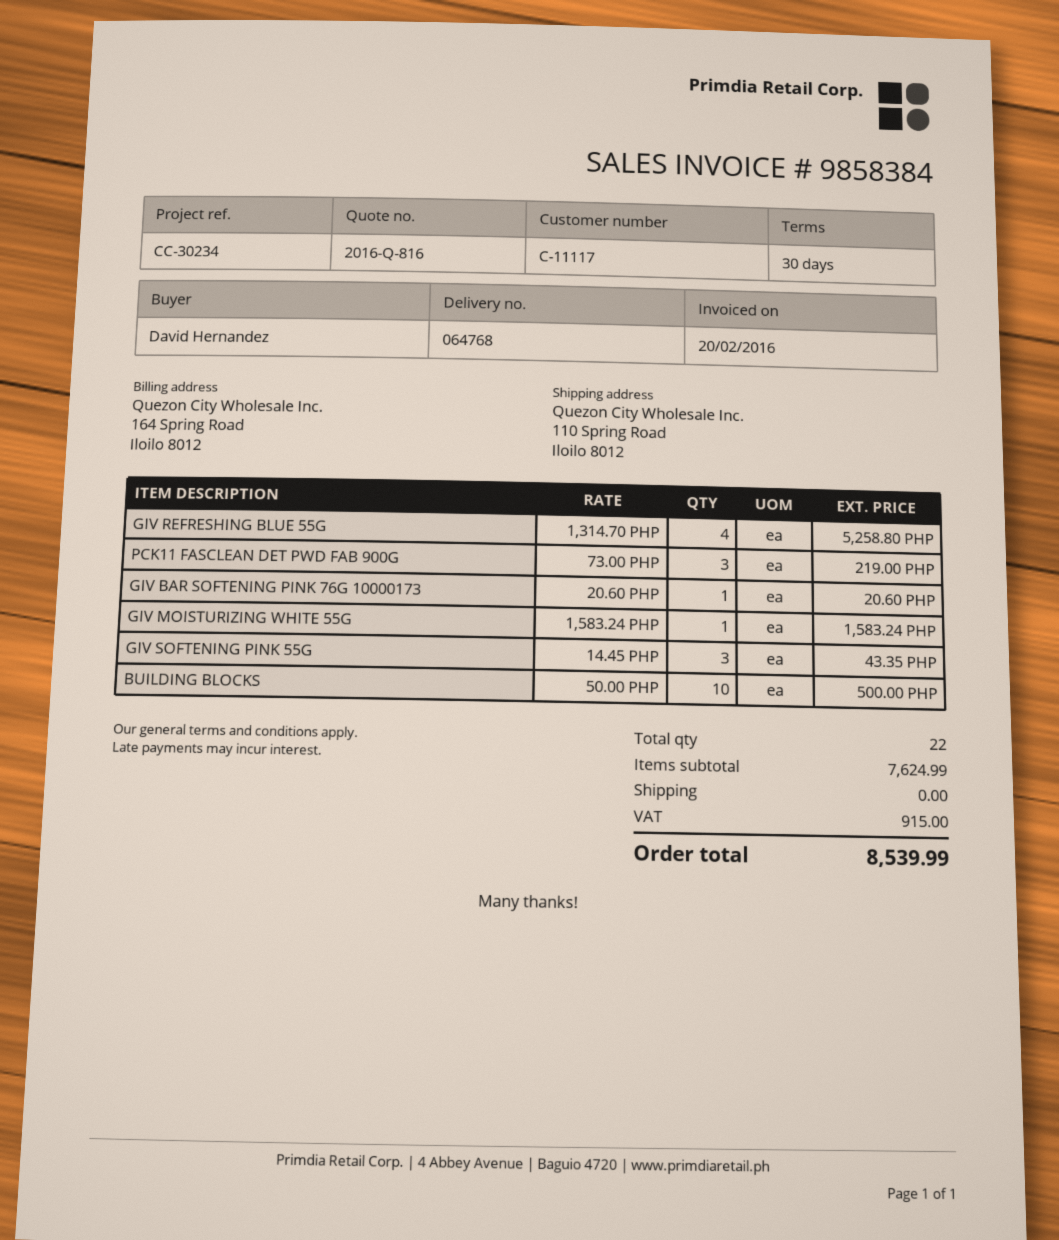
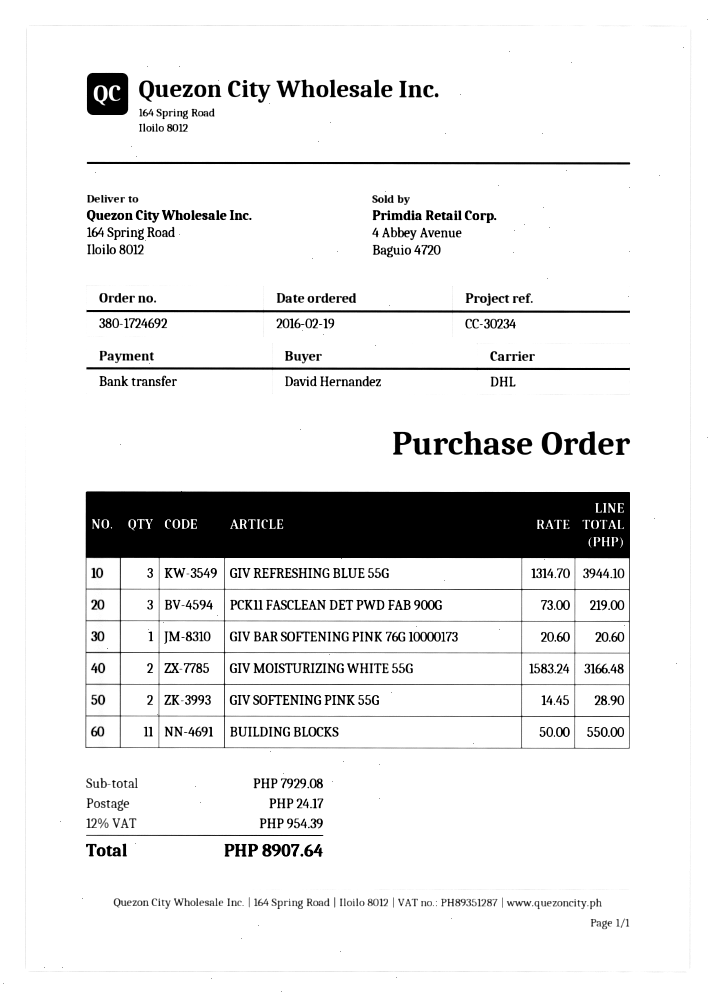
ship to: 110 Spring Road, Iloilo 8012 -> 164 Spring Road, Iloilo 8012
GIV REFRESHING BLUE 55G: 4 x 1314.70 = 5258.80 -> 3 x 1314.70 = 3944.10
GIV MOISTURIZING WHITE 55G: 1 x 1583.24 = 1583.24 -> 2 x 1583.24 = 3166.48
GIV SOFTENING PINK 55G: 3 x 14.45 = 43.35 -> 2 x 14.45 = 28.90
BUILDING BLOCKS: 10 x 50.00 = 500.00 -> 11 x 50.00 = 550.00
subtotal: 7624.99 -> 7929.08
shipping: 0.00 -> 24.17
tax: 915.00 -> 954.39
total: 8539.99 -> 8907.64

